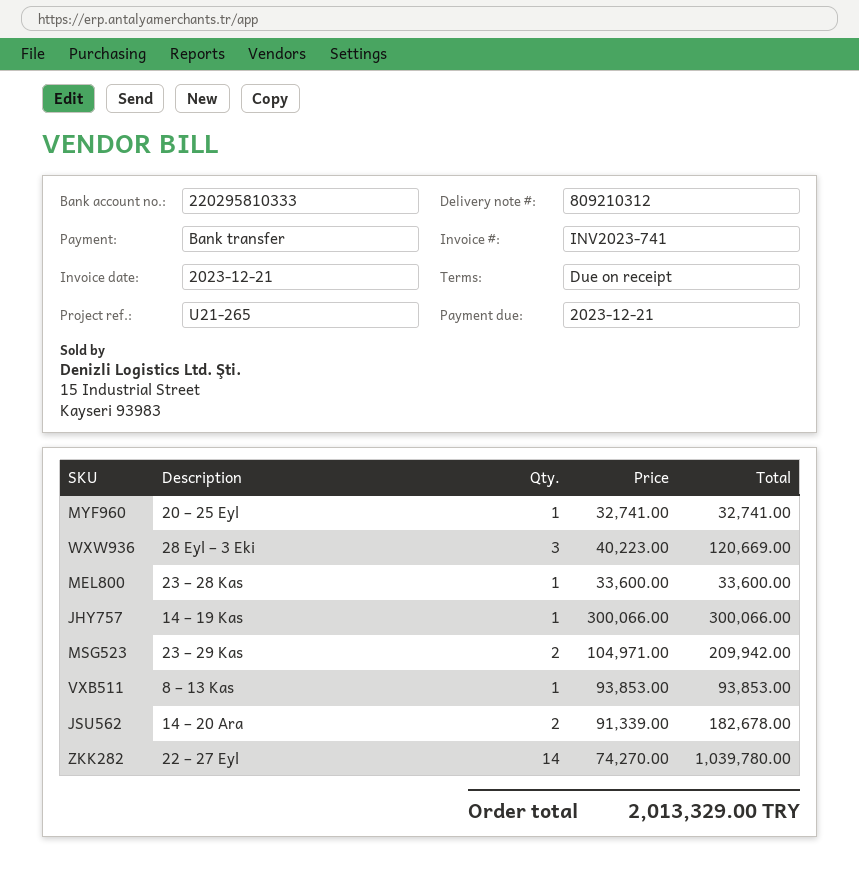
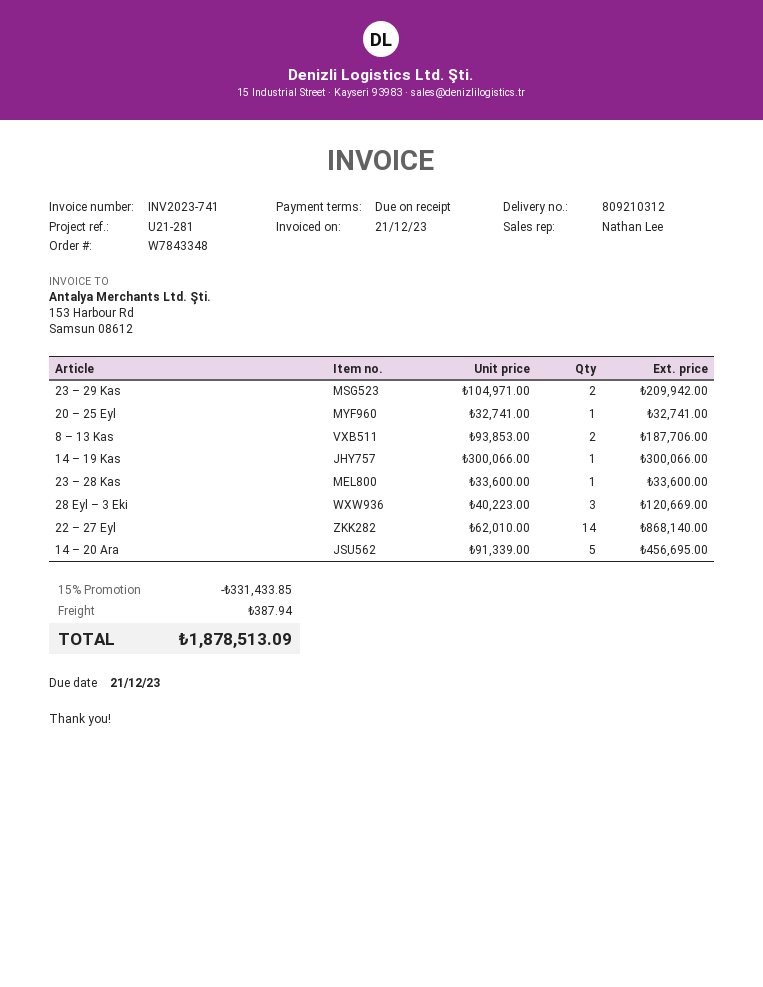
reference: U21-265 -> U21-281
8 – 13 Kas: 1 x 93853.00 = 93853.00 -> 2 x 93853.00 = 187706.00
14 – 20 Ara: 2 x 91339.00 = 182678.00 -> 5 x 91339.00 = 456695.00
22 – 27 Eyl: 14 x 74270.00 = 1039780.00 -> 14 x 62010.00 = 868140.00
discount: none -> 15% = 331433.85
shipping: none -> 387.94
total: 2013329.00 -> 1878513.09

